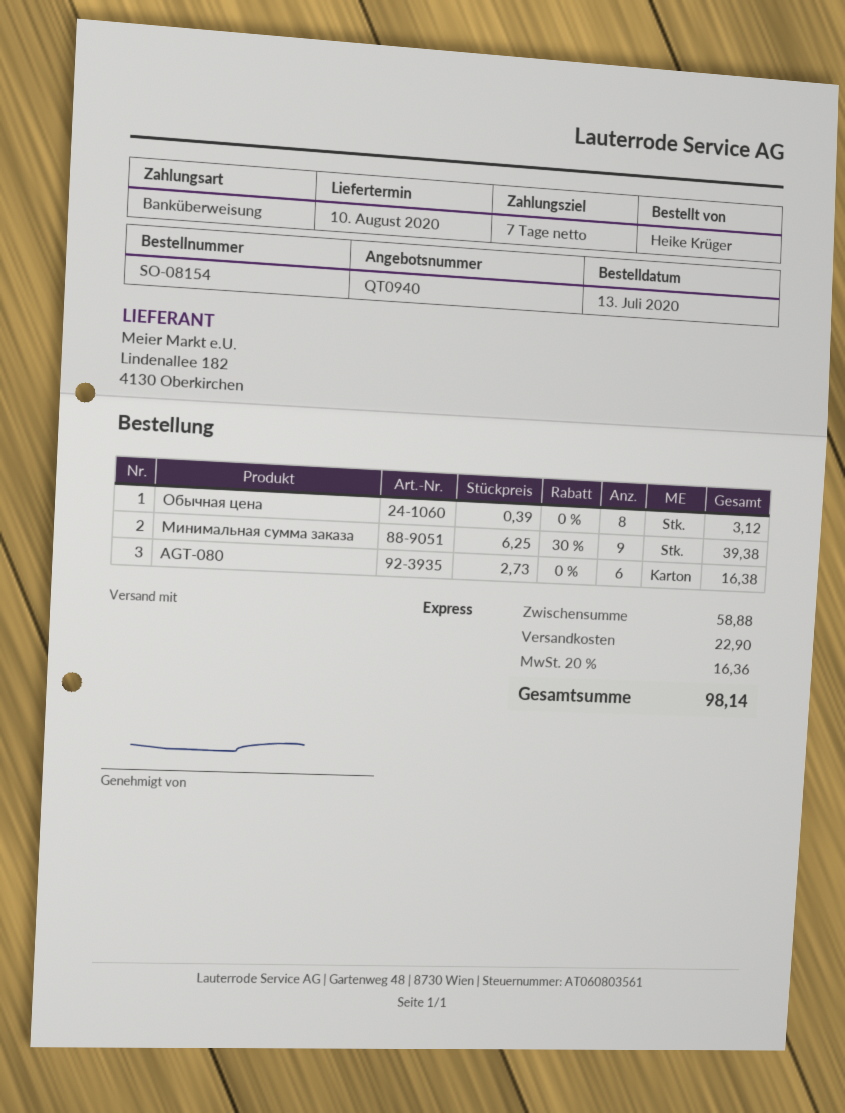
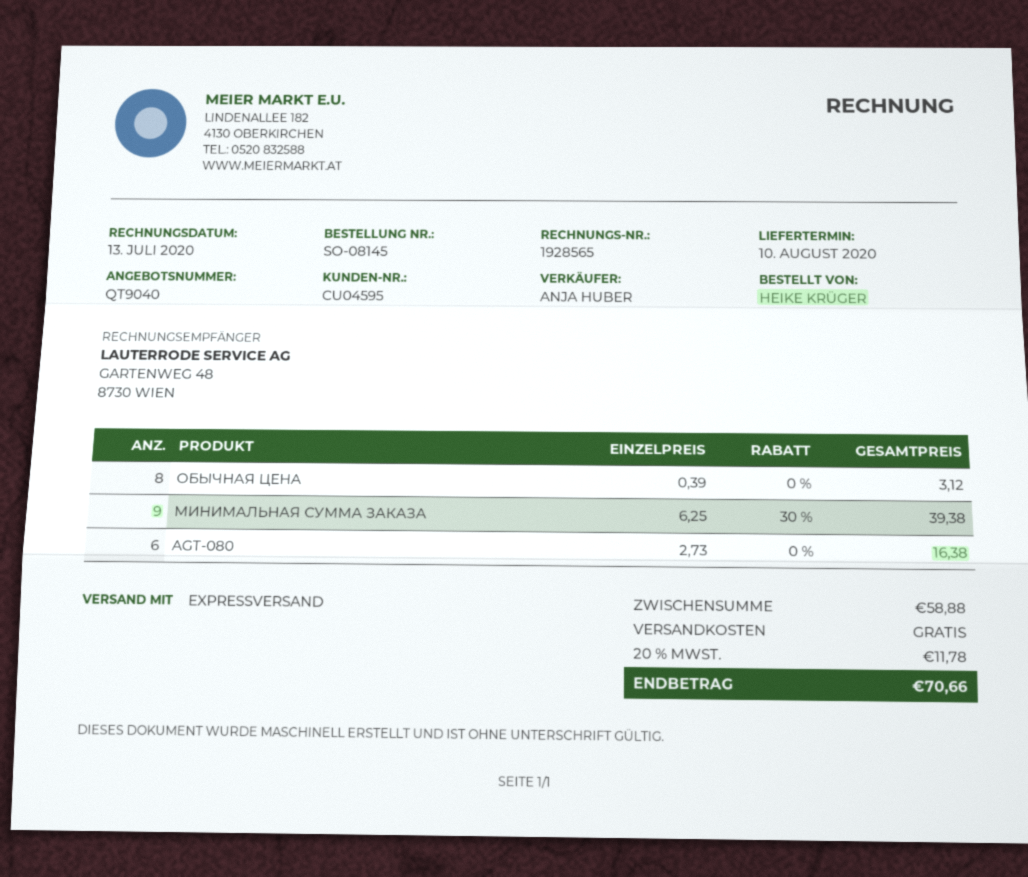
quote number: QT0940 -> QT9040
order number: SO-08154 -> SO-08145
shipping: 22.90 -> 0.00
tax: 20% = 16.36 -> 20% = 11.78
total: 98.14 -> 70.66

